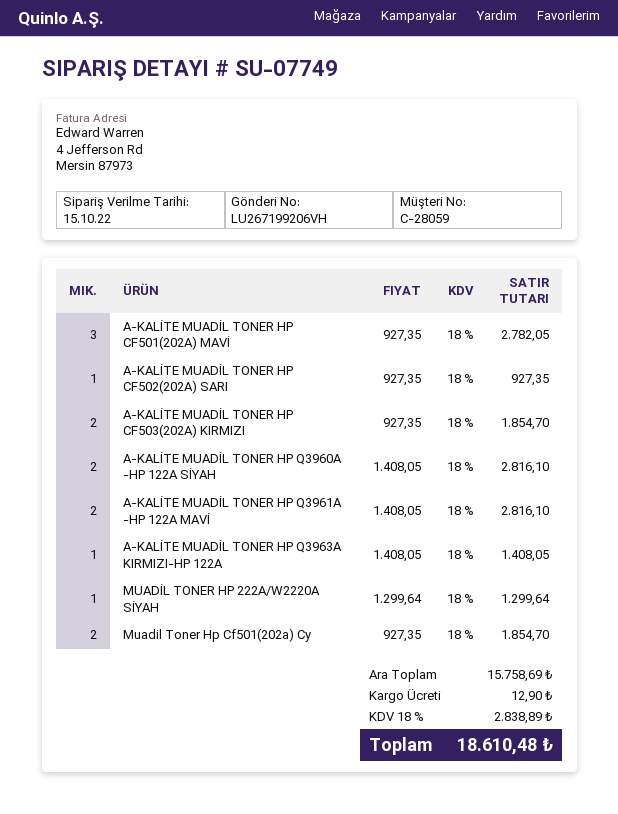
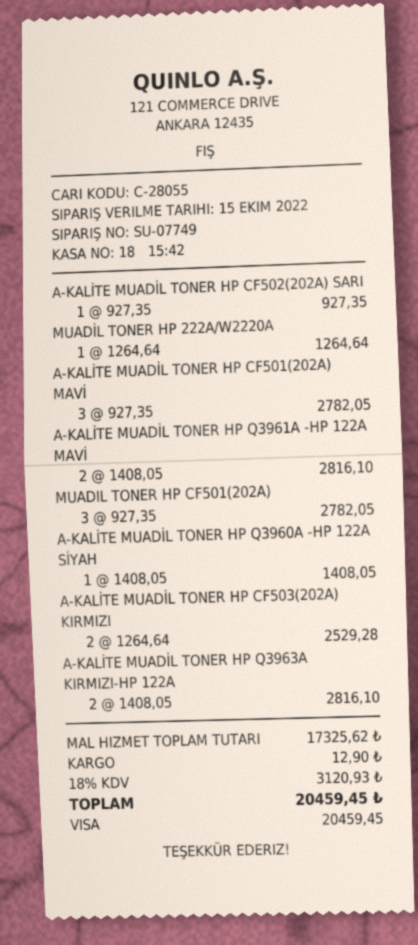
customer number: C-28059 -> C-28055
A-KALİTE MUADİL TONER HP CF503(202A) KIRMIZI: 2 x 927.35 = 1854.70 -> 2 x 1264.64 = 2529.28
A-KALİTE MUADİL TONER HP Q3960A -HP 122A SİYAH: 2 x 1408.05 = 2816.10 -> 1 x 1408.05 = 1408.05
A-KALİTE MUADİL TONER HP Q3963A KIRMIZI-HP 122A: 1 x 1408.05 = 1408.05 -> 2 x 1408.05 = 2816.10
MUADİL TONER HP 222A/W2220A SİYAH: 1 x 1299.64 = 1299.64 -> 1 x 1264.64 = 1264.64
Muadil Toner Hp Cf501(202a) Cy: 2 x 927.35 = 1854.70 -> 3 x 927.35 = 2782.05
subtotal: 15758.69 -> 17325.62
tax: 18% = 2838.89 -> 18% = 3120.93
total: 18610.48 -> 20459.45

